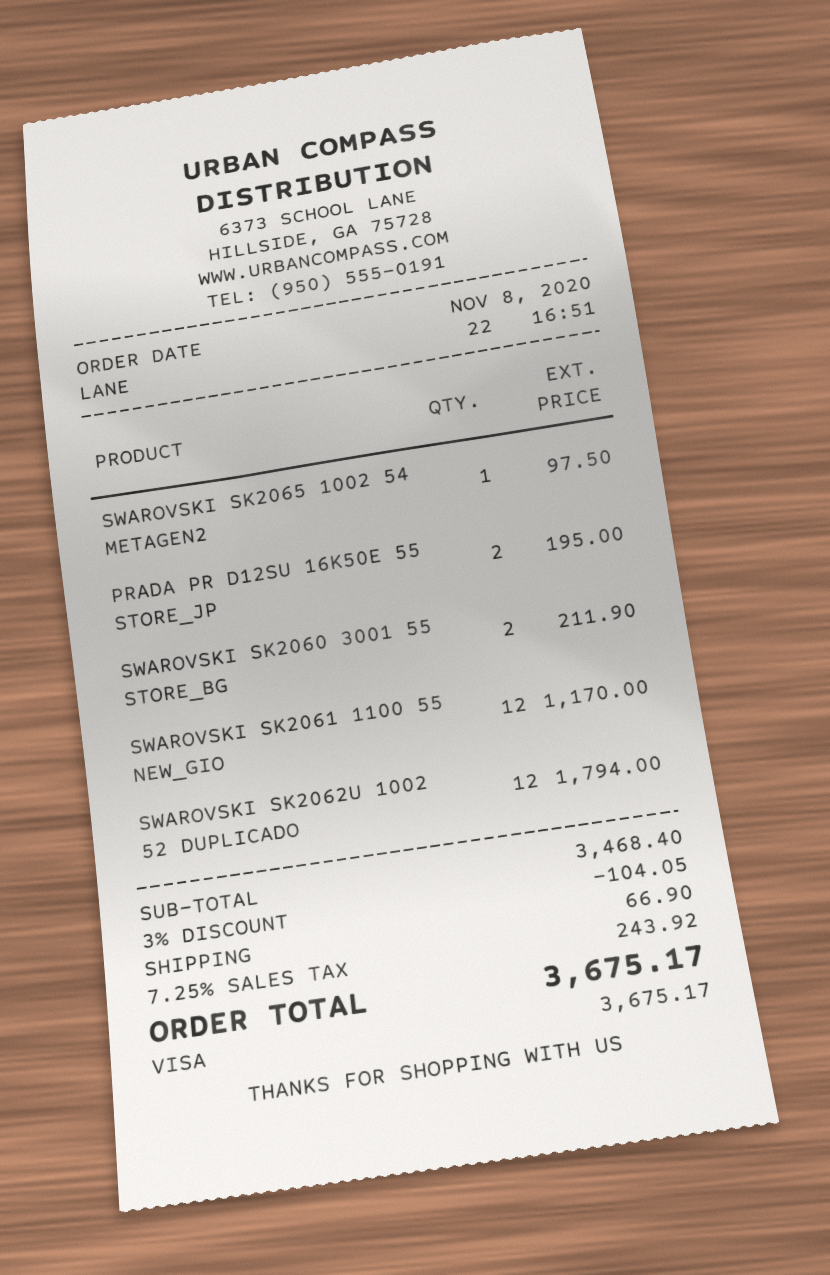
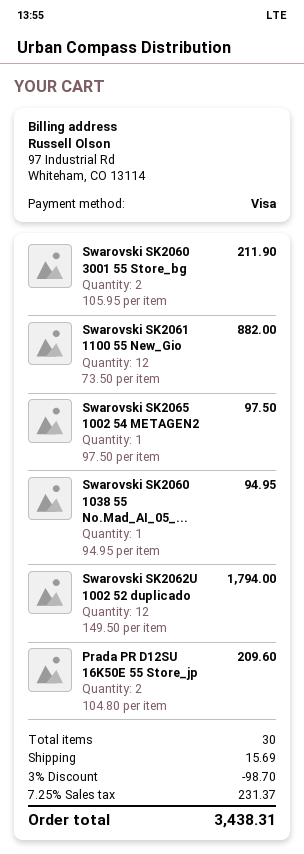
PRADA PR D12SU 16K50E 55 STORE_JP: 2 for 195.00 -> 2 for 209.60
SWAROVSKI SK2061 1100 55 NEW_GIO: 12 for 1170.00 -> 12 for 882.00
Swarovski SK2060 1038 55 No.Mad_AI_05_...: none -> 1 for 94.95
discount: 3% = 104.05 -> 3% = 98.70
shipping: 66.90 -> 15.69
tax: 7.25% = 243.92 -> 7.25% = 231.37
total: 3675.17 -> 3438.31

